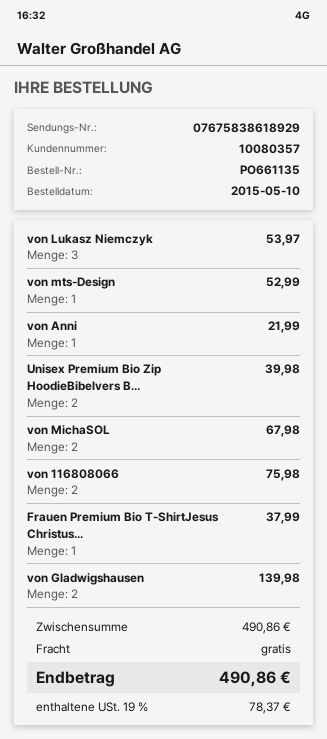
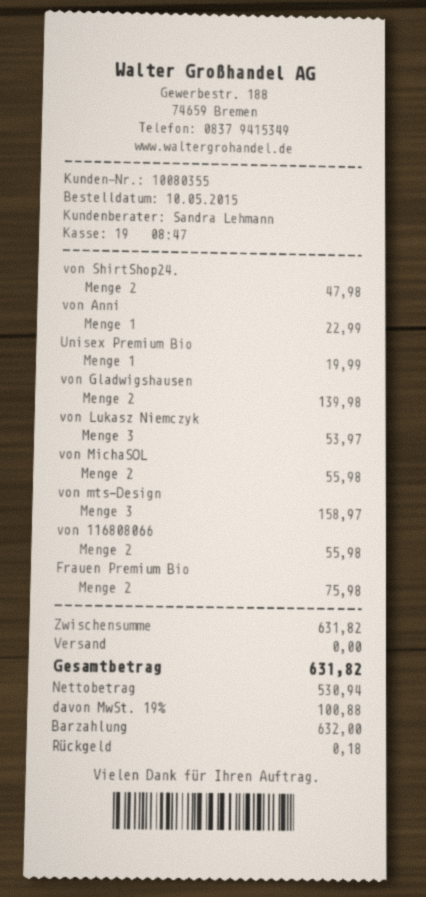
customer number: 10080357 -> 10080355
von mts-Design: 1 for 52.99 -> 3 for 158.97
von Anni: 1 for 21.99 -> 1 for 22.99
Unisex Premium Bio Zip HoodieBibelvers B...: 2 for 39.98 -> 1 for 19.99
von MichaSOL: 2 for 67.98 -> 2 for 55.98
von 116808066: 2 for 75.98 -> 2 for 55.98
Frauen Premium Bio T-ShirtJesus Christus...: 1 for 37.99 -> 2 for 75.98
von ShirtShop24.: none -> 2 for 47.98
subtotal: 490.86 -> 631.82
tax: 19% = 78.37 -> 19% = 100.88
total: 490.86 -> 631.82

